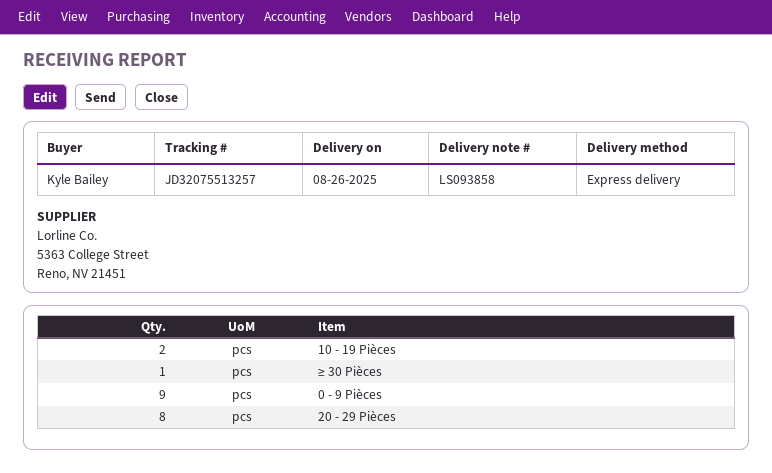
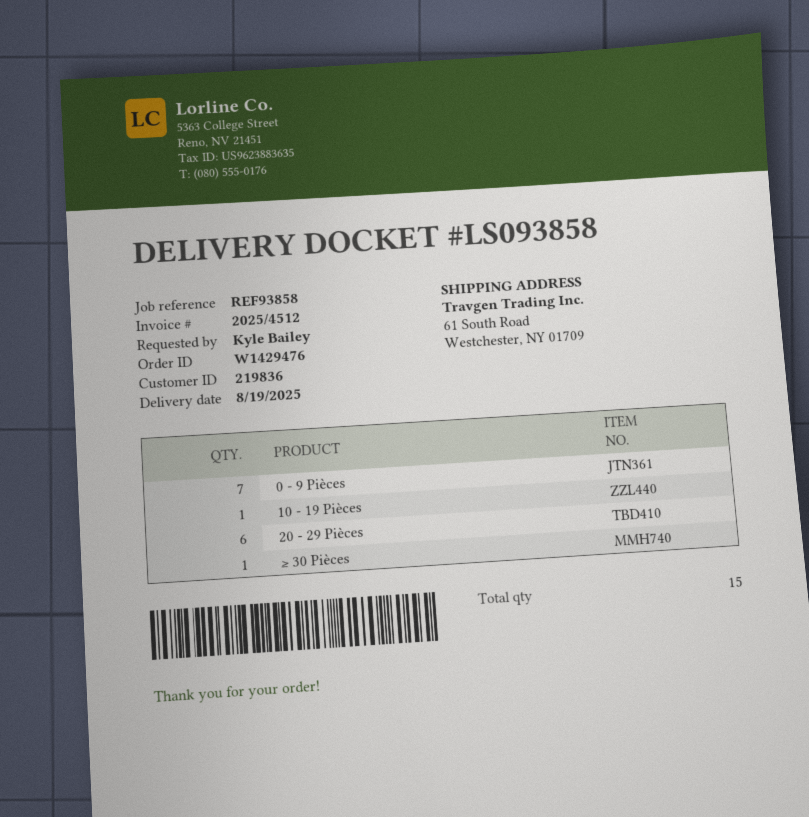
delivery date: 2025-08-26 -> 2025-08-19
10 - 19 Pièces: 2 -> 1
0 - 9 Pièces: 9 -> 7
20 - 29 Pièces: 8 -> 6

